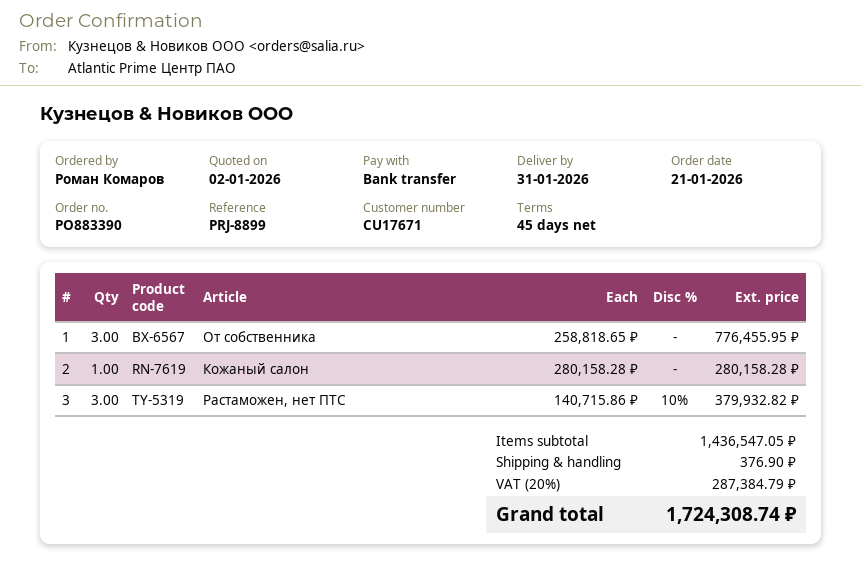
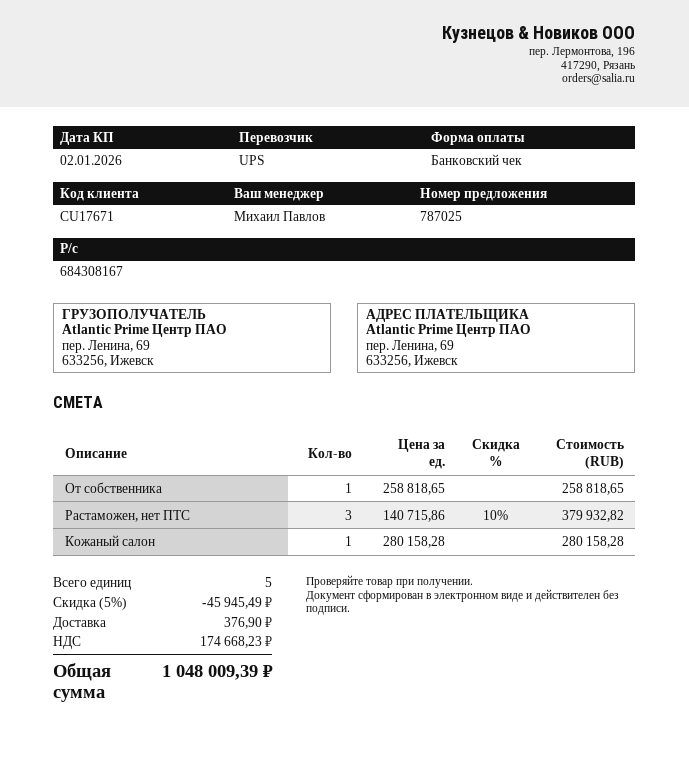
payment method: bank transfer -> cheque
От собственника: 3 x 258818.65 = 776455.95 -> 1 x 258818.65 = 258818.65
discount: none -> 5% = 45945.49
tax: 287384.79 -> 174668.23
total: 1724308.74 -> 1048009.39

